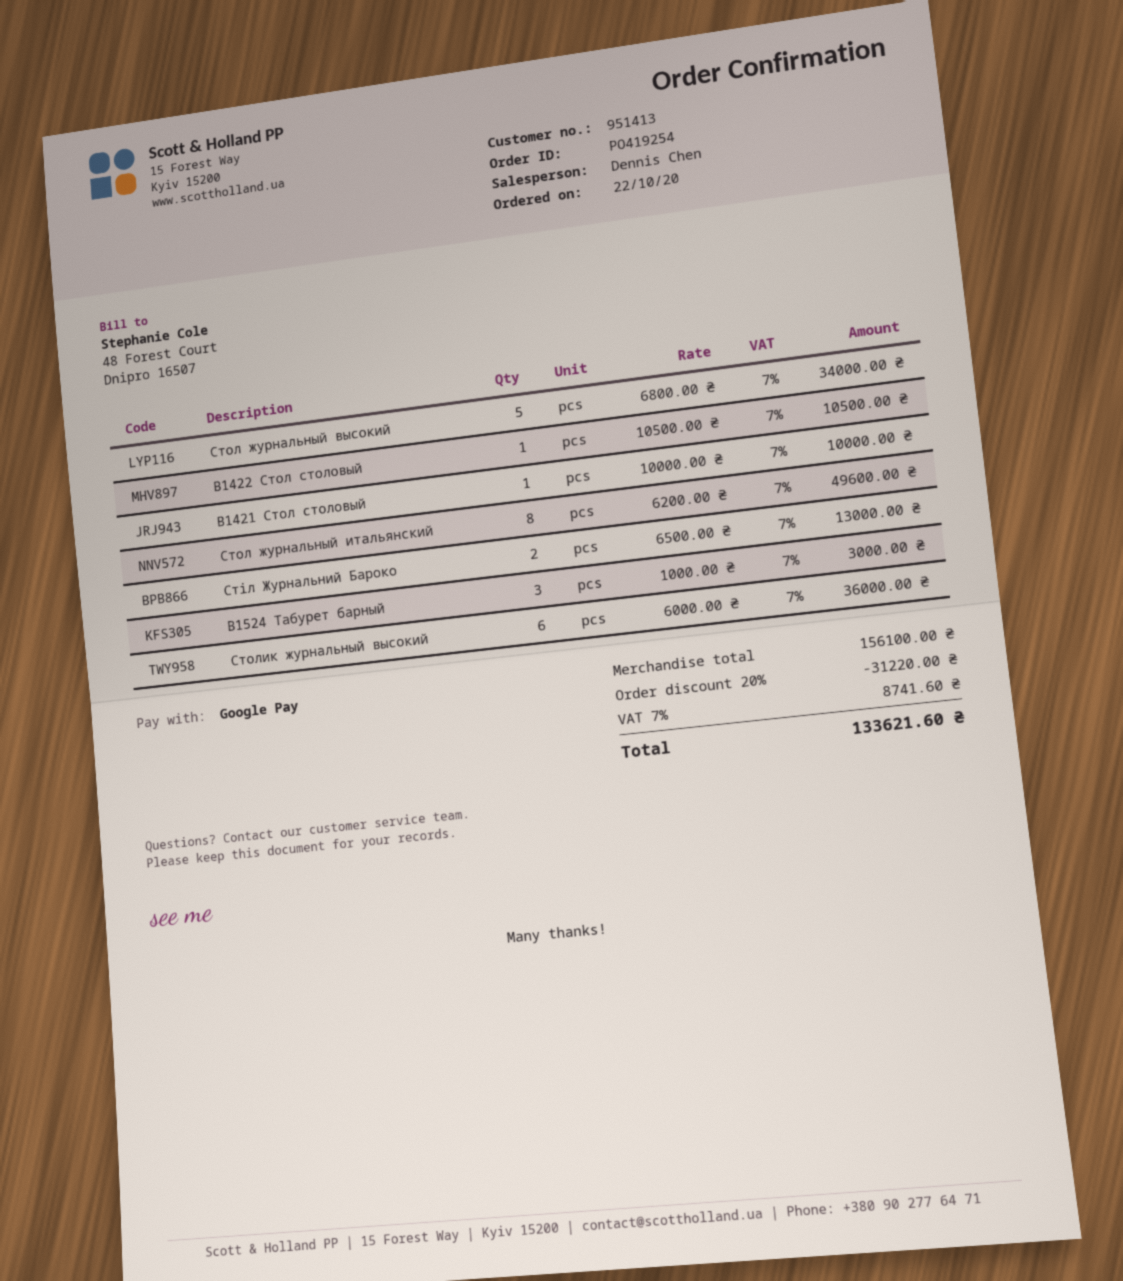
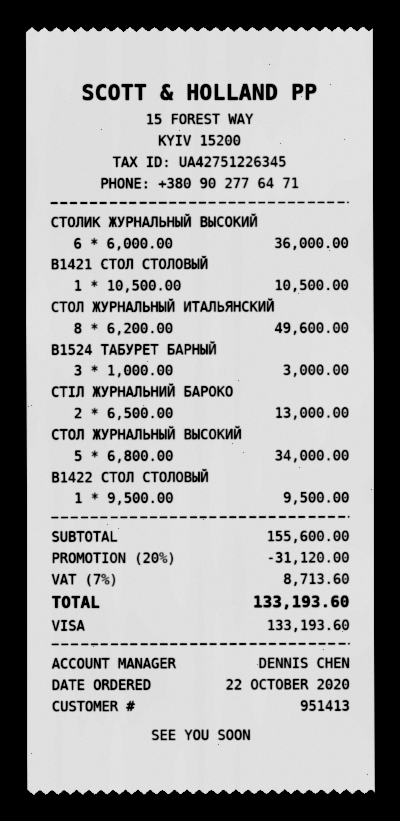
payment method: Google Pay -> Visa
В1422 Стол столовый: 1 x 10500.00 = 10500.00 -> 1 x 9500.00 = 9500.00
В1421 Стол столовый: 1 x 10000.00 = 10000.00 -> 1 x 10500.00 = 10500.00
subtotal: 156100.00 -> 155600.00
discount: 20% = 31220.00 -> 20% = 31120.00
tax: 7% = 8741.60 -> 7% = 8713.60
total: 133621.60 -> 133193.60

